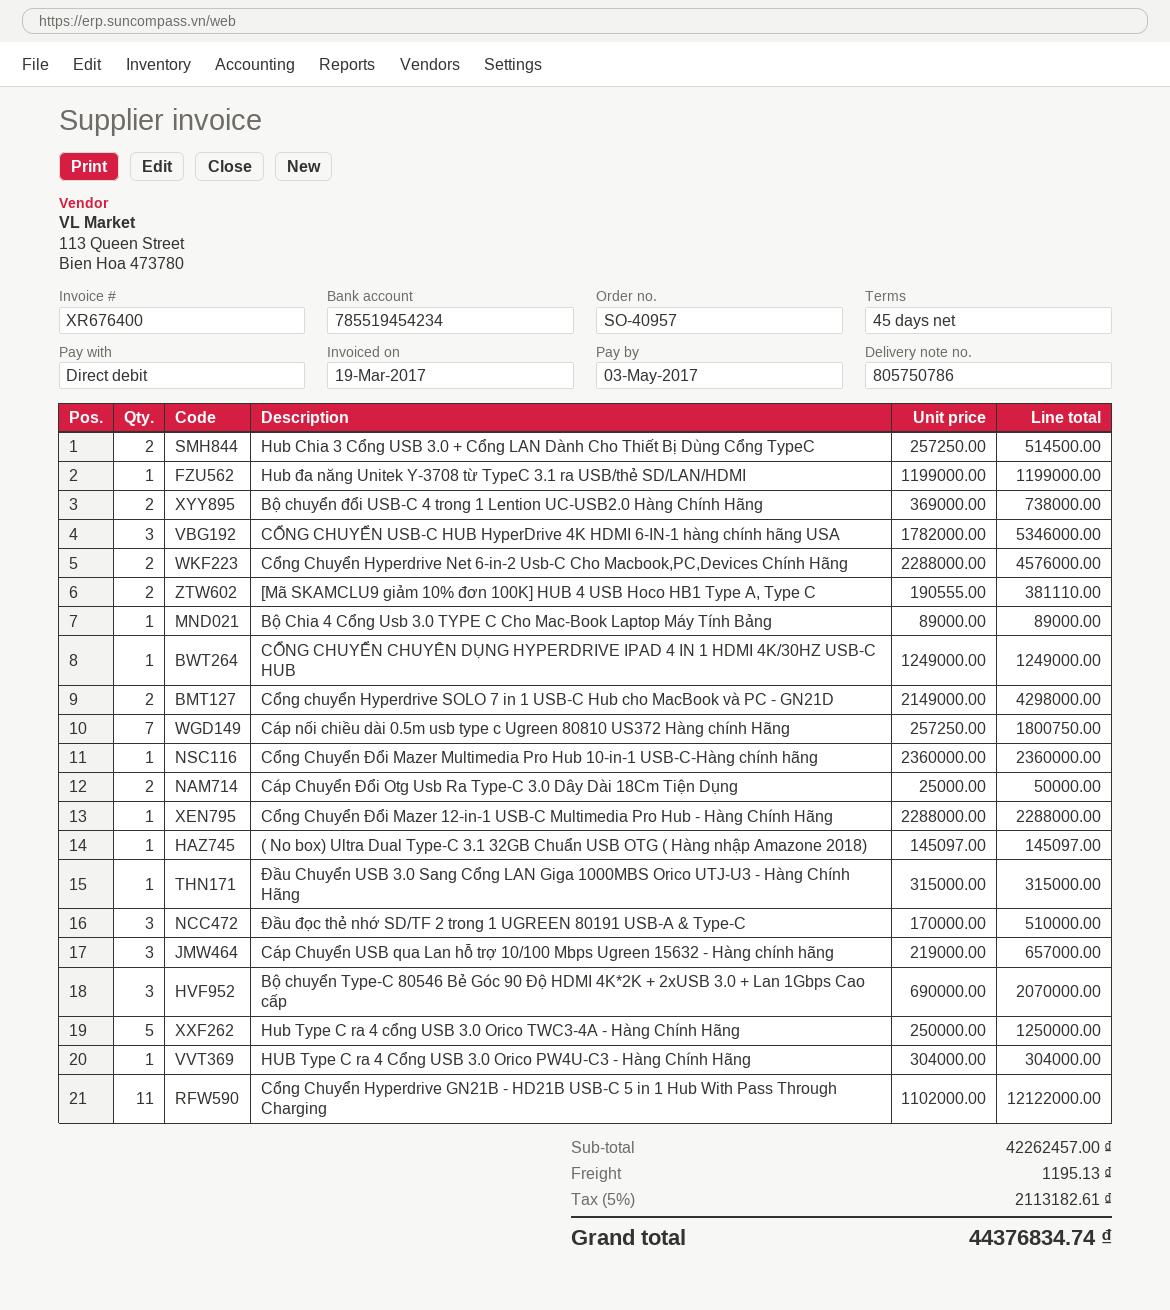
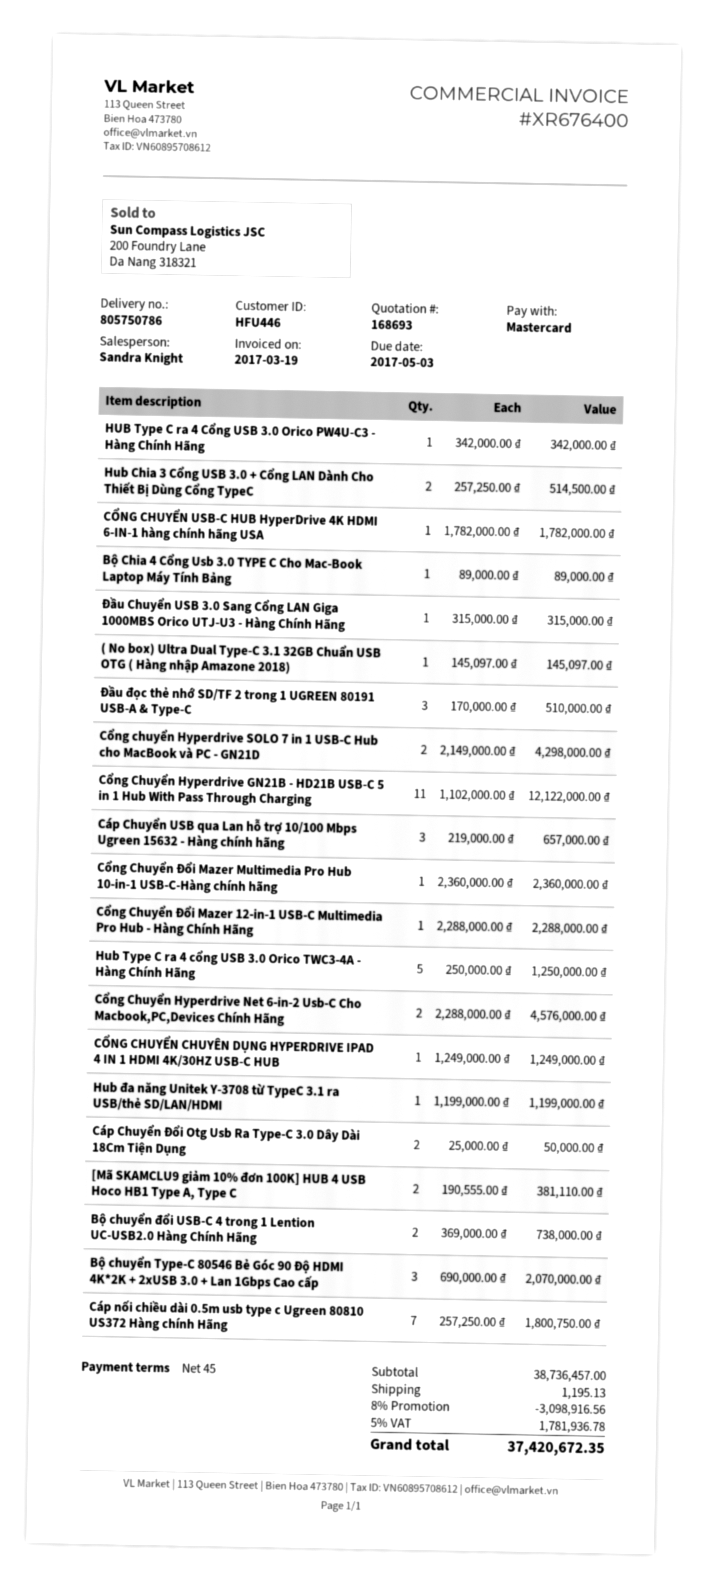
payment method: direct debit -> Mastercard
CỔNG CHUYỂN USB-C HUB HyperDrive 4K HDMI 6-IN-1 hàng chính hãng USA: 3 x 1782000.00 = 5346000.00 -> 1 x 1782000.00 = 1782000.00
HUB Type C ra 4 Cổng USB 3.0 Orico PW4U-C3 - Hàng Chính Hãng: 1 x 304000.00 = 304000.00 -> 1 x 342000.00 = 342000.00
subtotal: 42262457.00 -> 38736457.00
discount: none -> 8% = 3098916.56
tax: 5% = 2113182.61 -> 5% = 1781936.78
total: 44376834.74 -> 37420672.35

